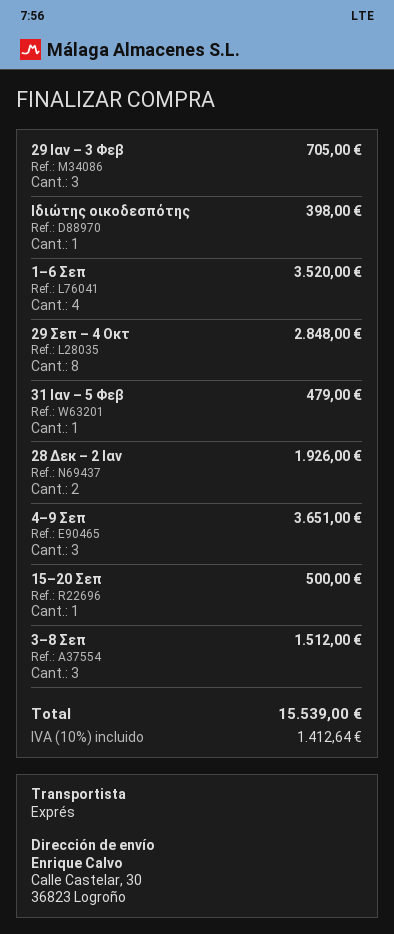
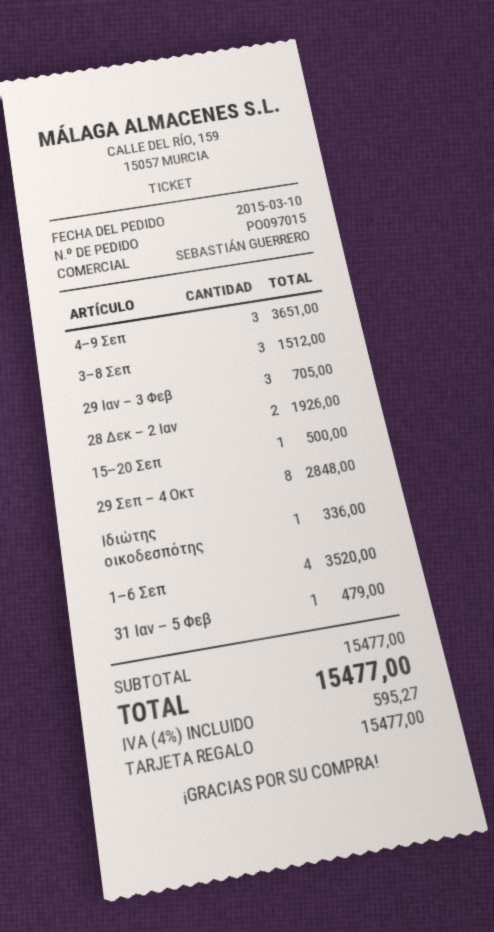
Ιδιώτης οικοδεσπότης: 1 for 398.00 -> 1 for 336.00
tax: 10% = 1412.64 -> 4% = 595.27
total: 15539.00 -> 15477.00

